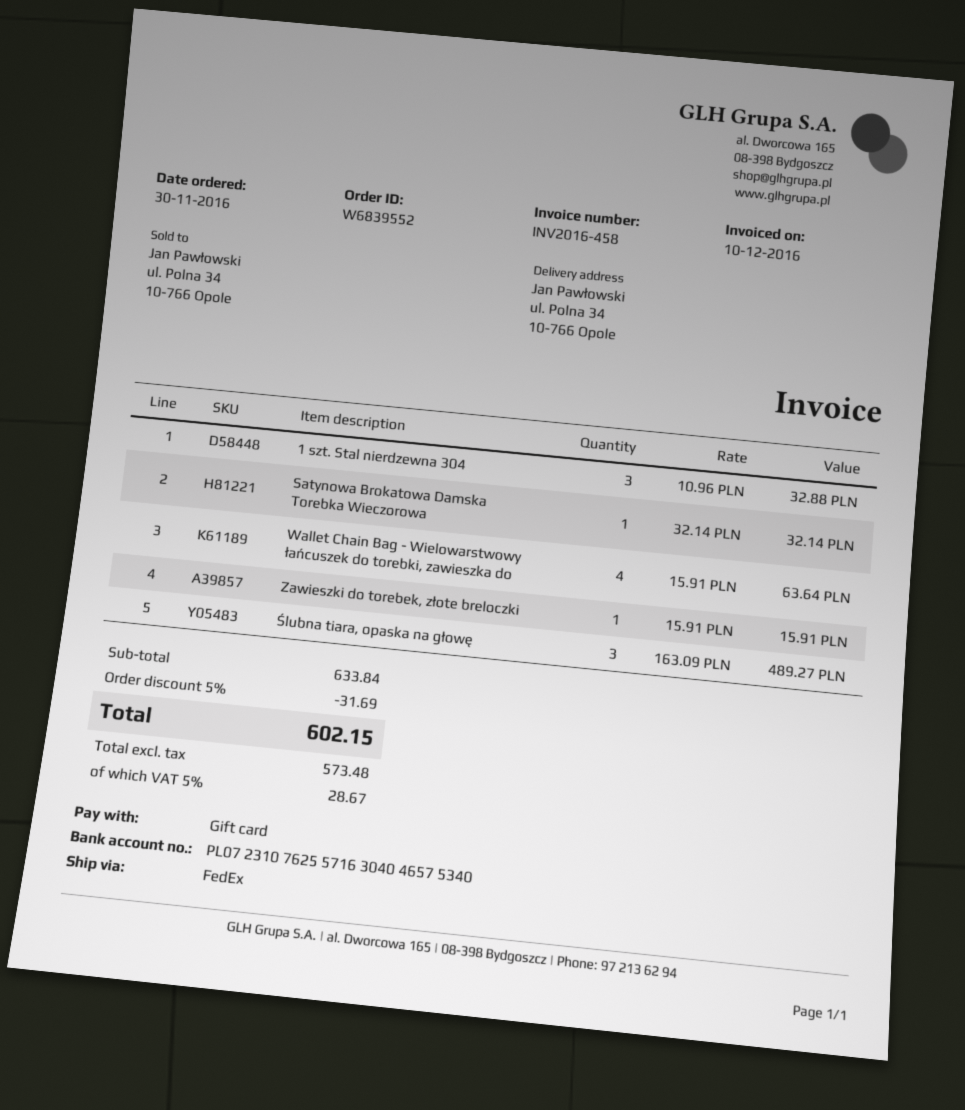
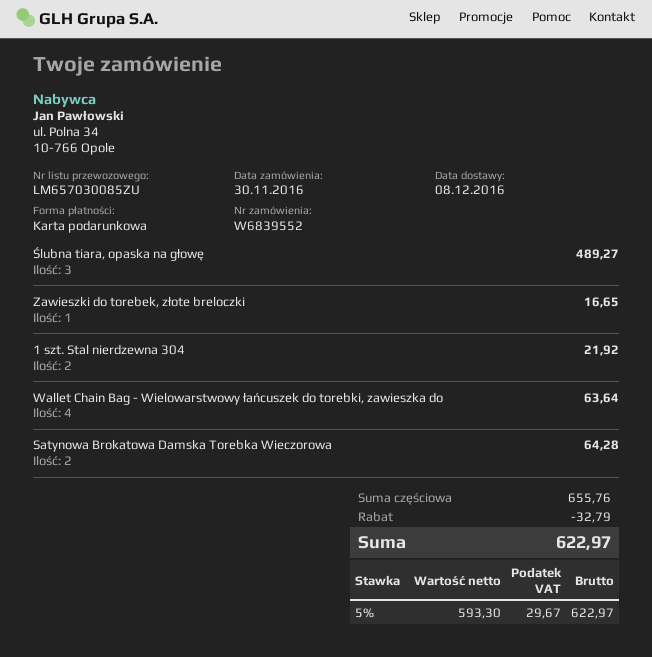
1 szt. Stal nierdzewna 304: 3 for 32.88 -> 2 for 21.92
Satynowa Brokatowa Damska Torebka Wieczorowa: 1 for 32.14 -> 2 for 64.28
Zawieszki do torebek, złote breloczki: 1 for 15.91 -> 1 for 16.65
subtotal: 633.84 -> 655.76
discount: 31.69 -> 32.79
net: 573.48 -> 593.30
tax: 5% = 28.67 -> 5% = 29.67
total: 602.15 -> 622.97

